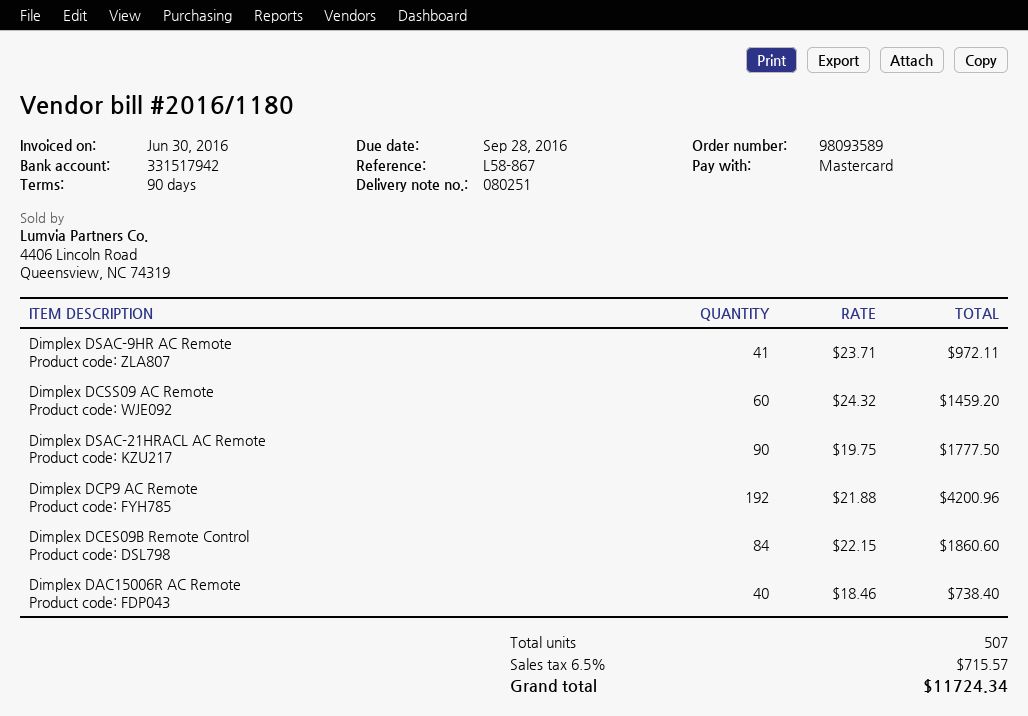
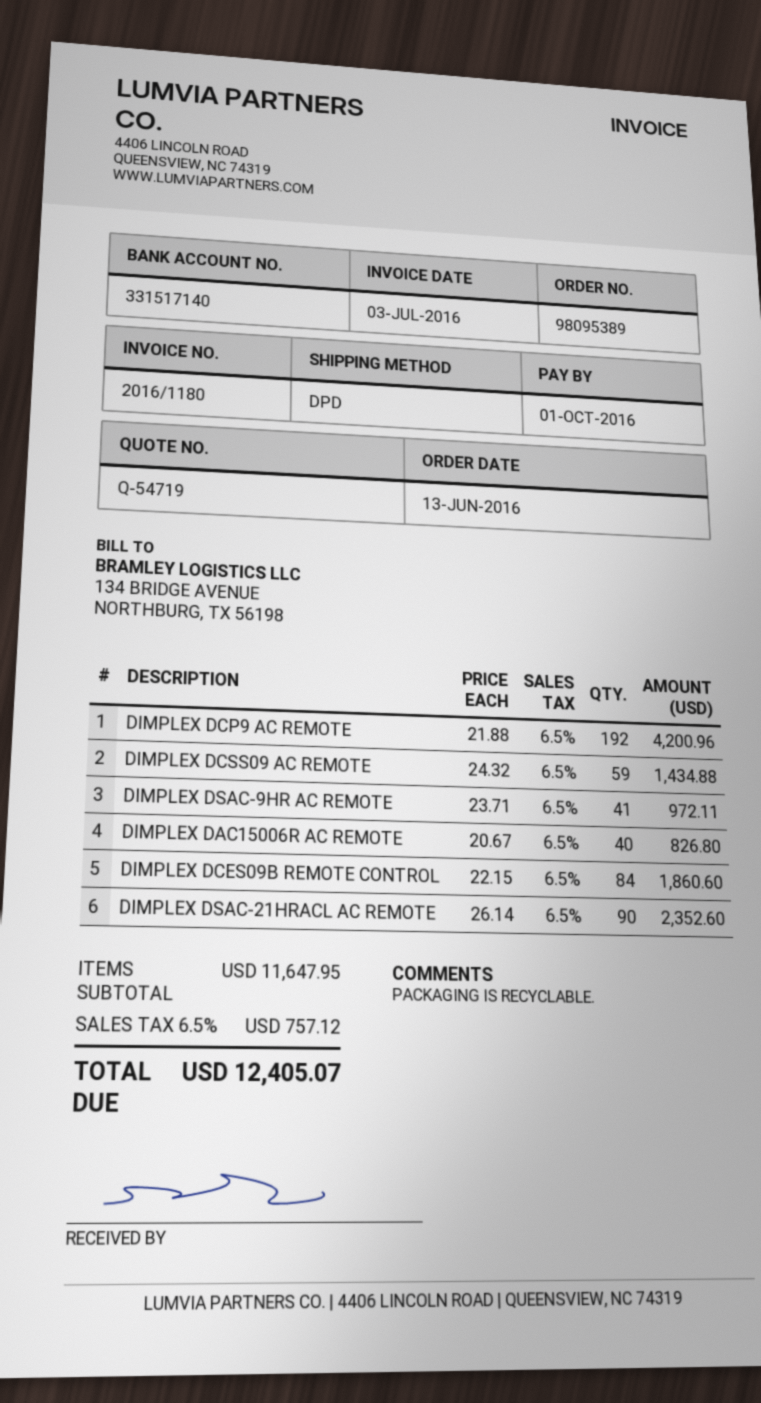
order number: 98093589 -> 98095389
invoice date: 2016-06-30 -> 2016-07-03
due date: 2016-09-28 -> 2016-10-01
bank account: 331517942 -> 331517140
Dimplex DCSS09 AC Remote: 60 x 24.32 = 1459.20 -> 59 x 24.32 = 1434.88
Dimplex DSAC-21HRACL AC Remote: 90 x 19.75 = 1777.50 -> 90 x 26.14 = 2352.60
Dimplex DAC15006R AC Remote: 40 x 18.46 = 738.40 -> 40 x 20.67 = 826.80
tax: 6.5% = 715.57 -> 6.5% = 757.12
total: 11724.34 -> 12405.07

